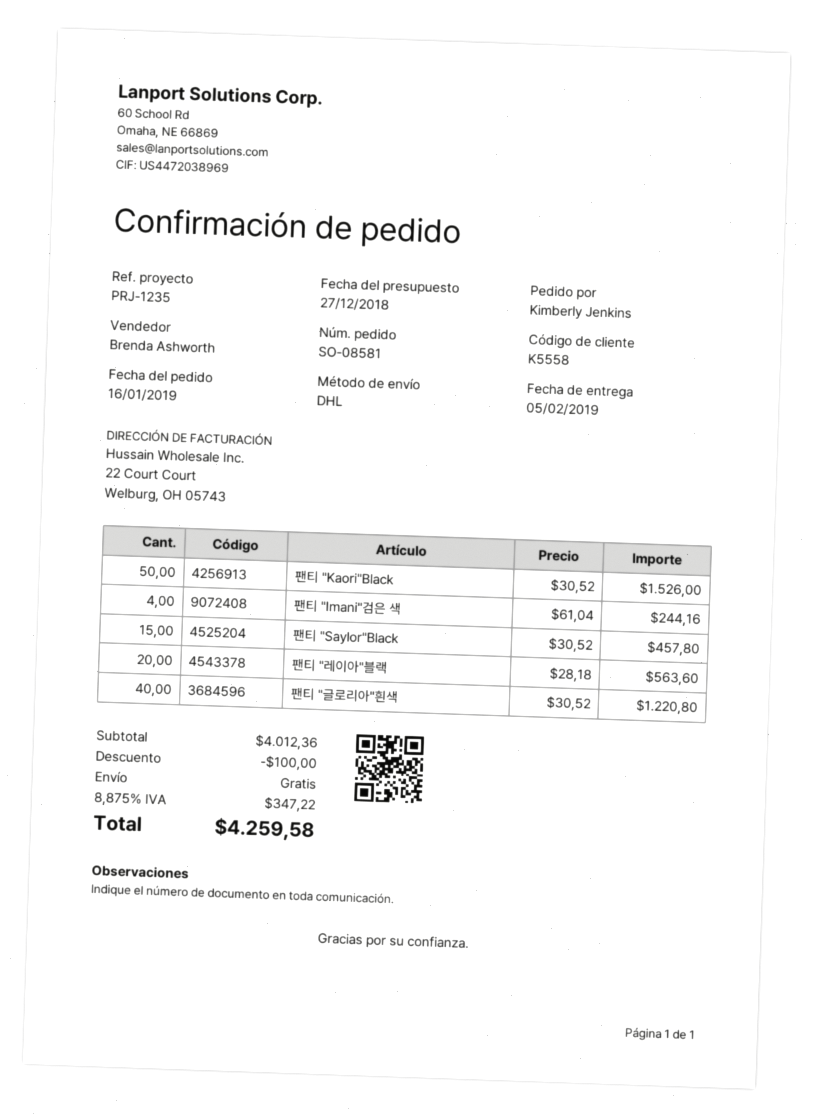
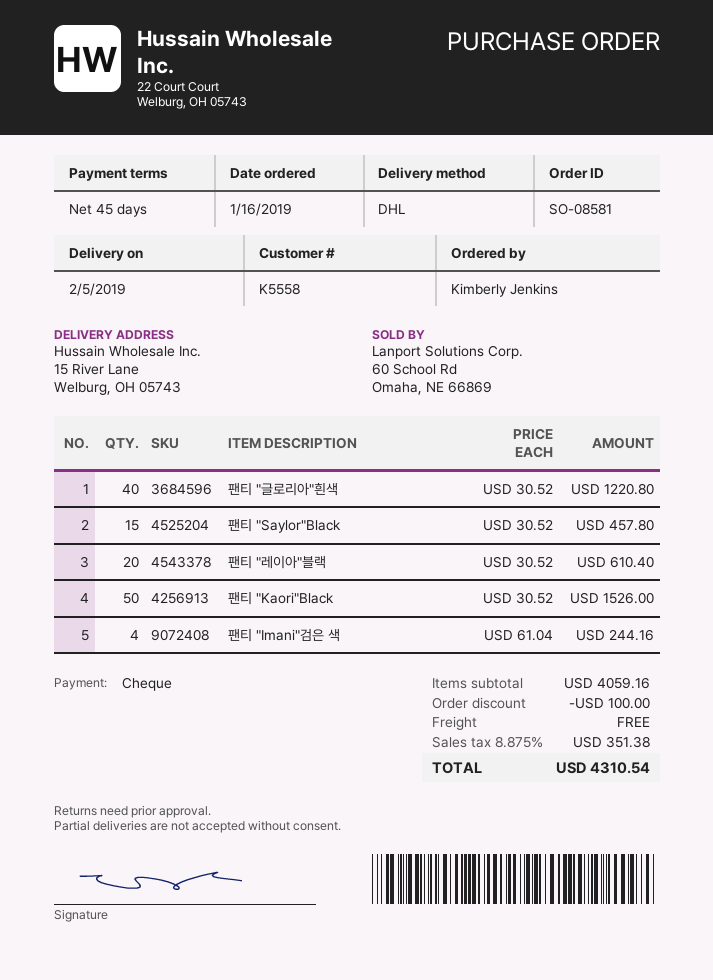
팬티 "레이아"블랙: 20 x 28.18 = 563.60 -> 20 x 30.52 = 610.40
subtotal: 4012.36 -> 4059.16
tax: 8.875% = 347.22 -> 8.875% = 351.38
total: 4259.58 -> 4310.54

